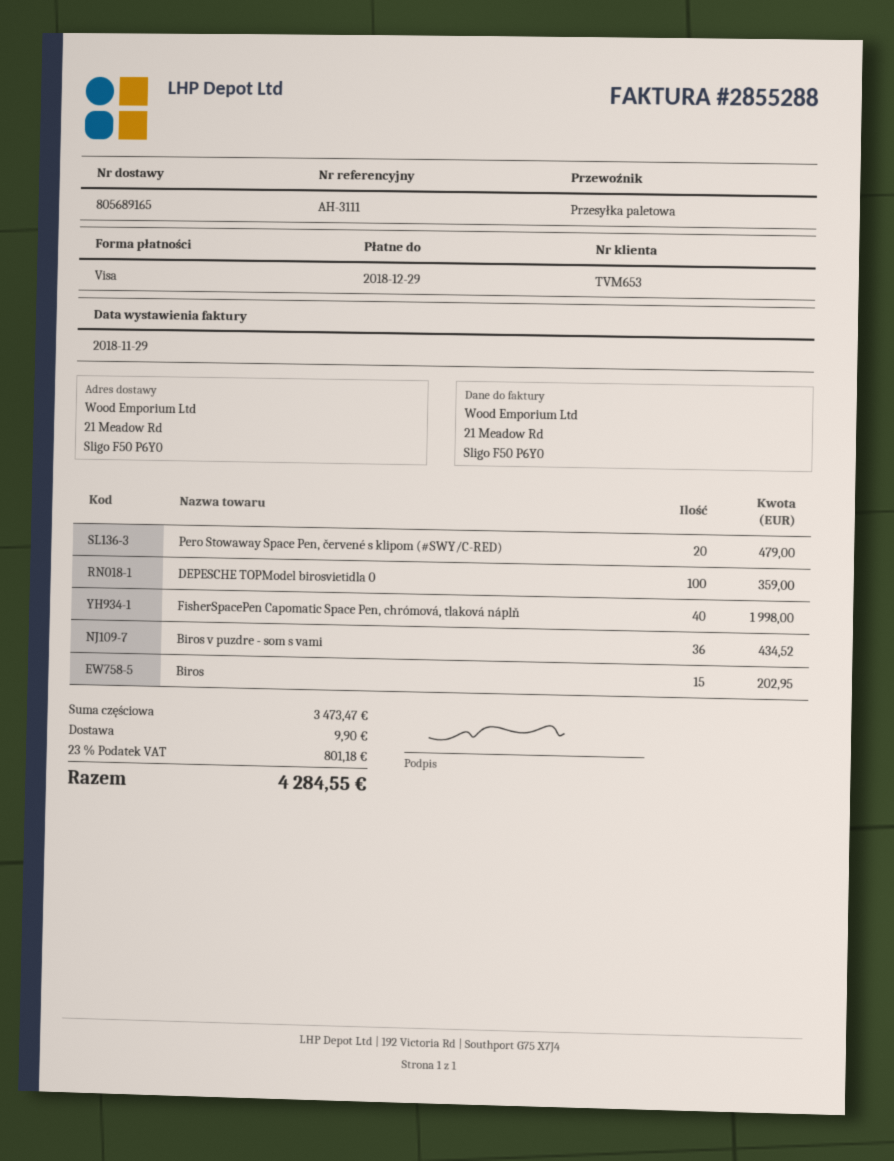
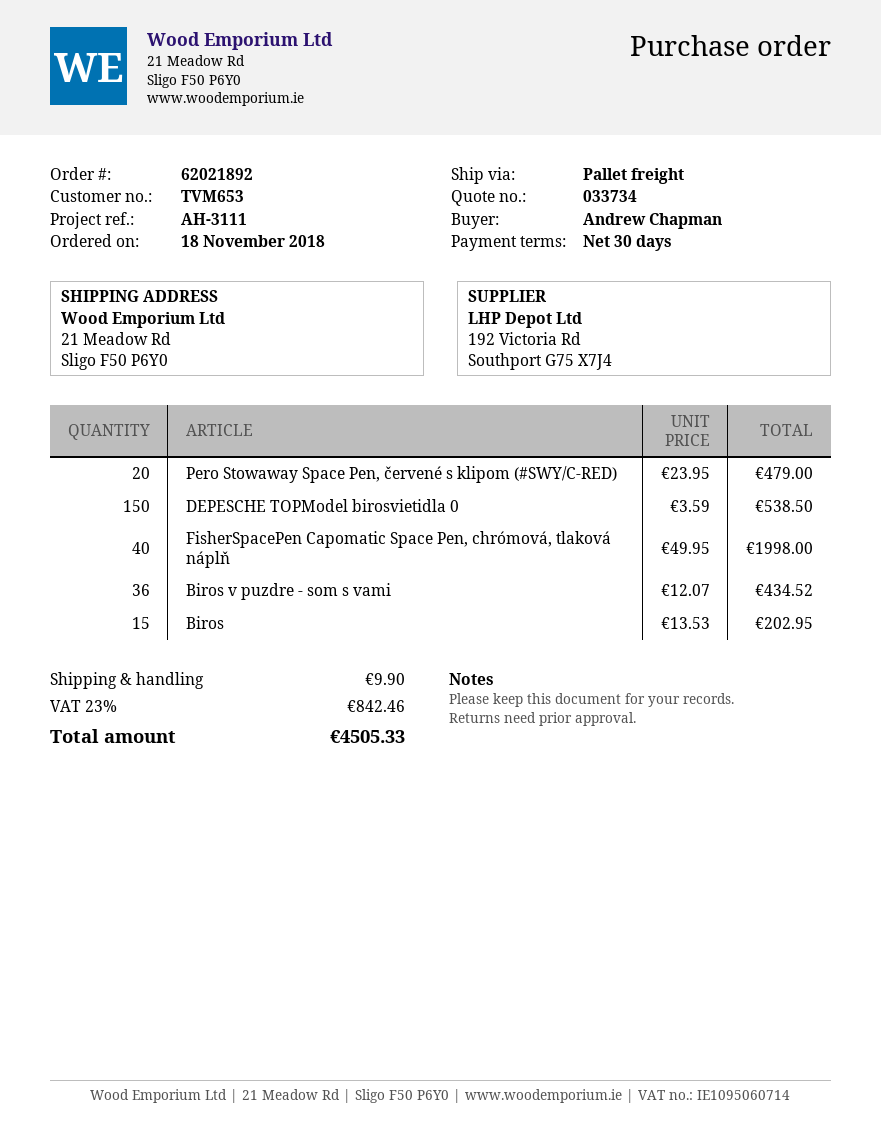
DEPESCHE TOPModel birosvietidla 0: 100 for 359.00 -> 150 for 538.50
tax: 23% = 801.18 -> 23% = 842.46
total: 4284.55 -> 4505.33

